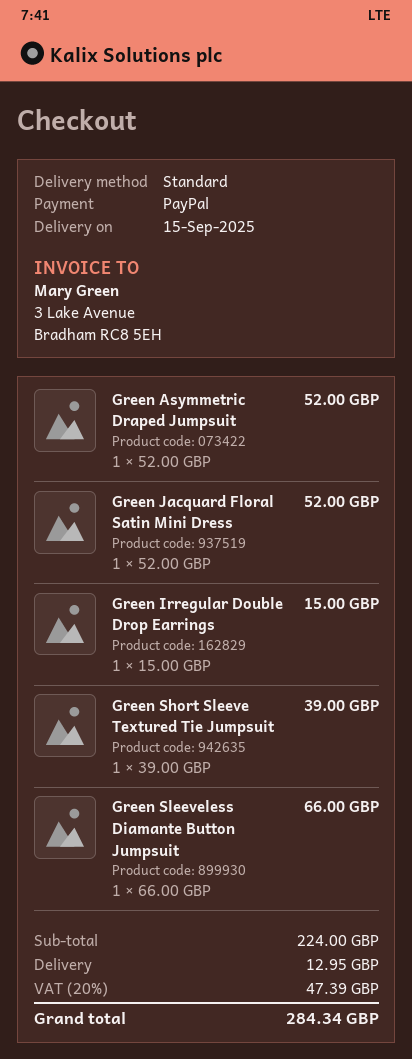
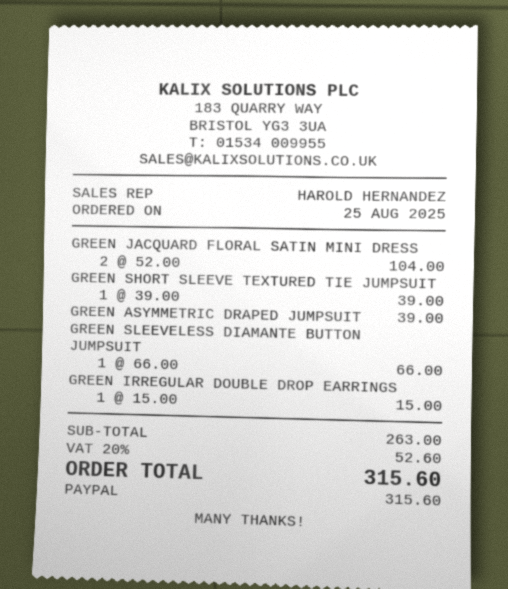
Green Asymmetric Draped Jumpsuit: 1 x 52.00 = 52.00 -> 1 x 39.00 = 39.00
Green Jacquard Floral Satin Mini Dress: 1 x 52.00 = 52.00 -> 2 x 52.00 = 104.00
subtotal: 224.00 -> 263.00
shipping: 12.95 -> none
tax: 20% = 47.39 -> 20% = 52.60
total: 284.34 -> 315.60

